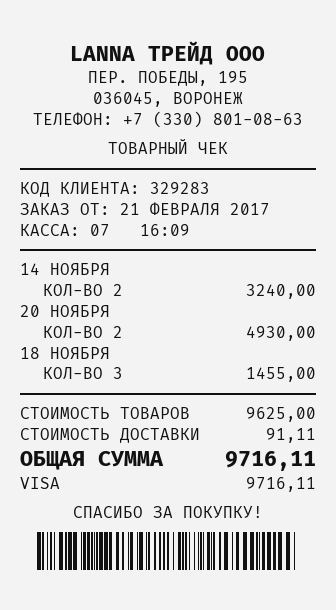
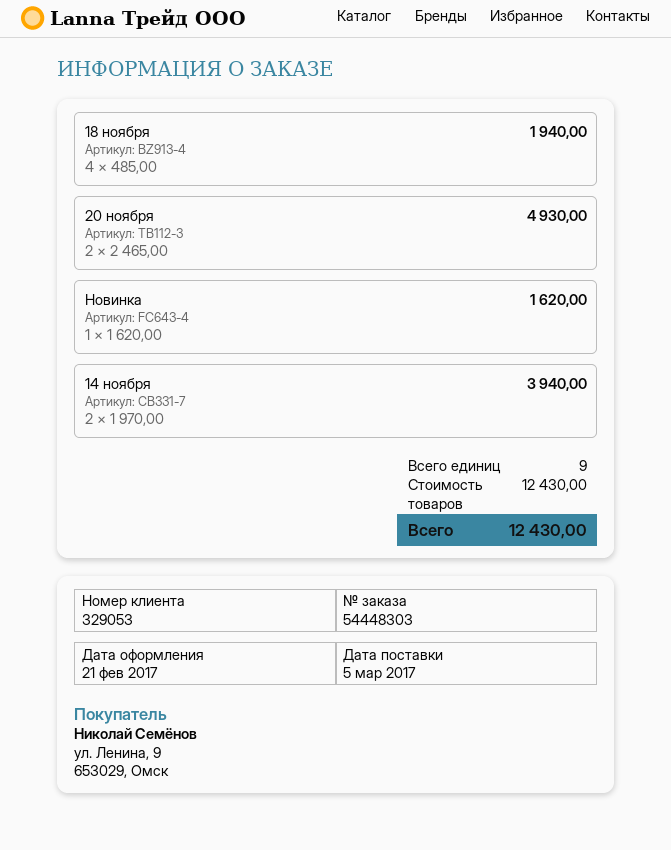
customer number: 329283 -> 329053
14 НОЯБРЯ: 2 for 3240.00 -> 2 for 3940.00
18 НОЯБРЯ: 3 for 1455.00 -> 4 for 1940.00
Новинка: none -> 1 for 1620.00
subtotal: 9625.00 -> 12430.00
shipping: 91.11 -> none
total: 9716.11 -> 12430.00

